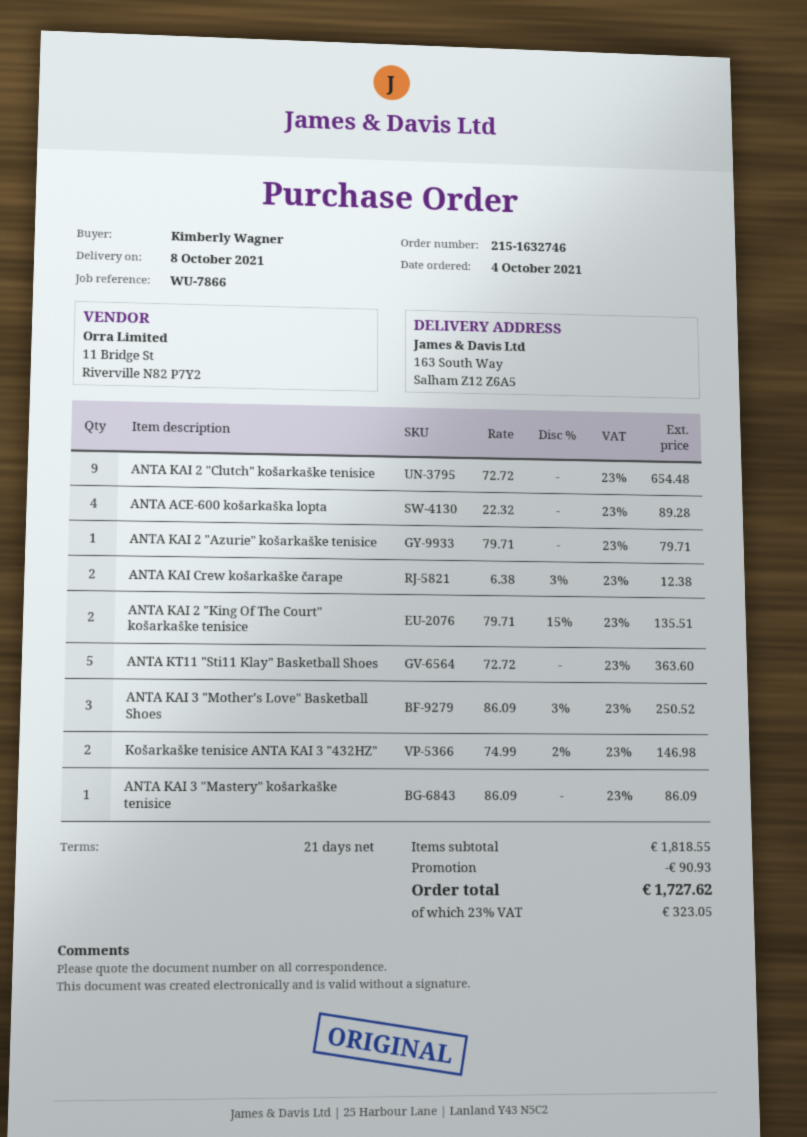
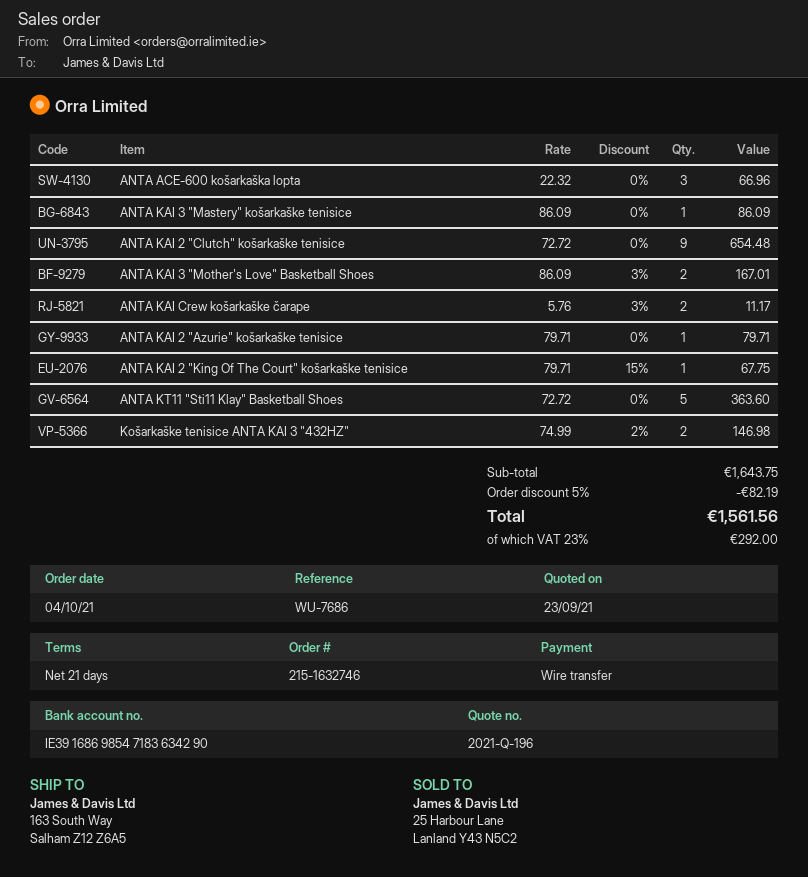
reference: WU-7866 -> WU-7686
ANTA ACE-600 košarkaška lopta: 4 x 22.32 = 89.28 -> 3 x 22.32 = 66.96
ANTA KAI Crew košarkaške čarape: 2 x 6.38 - 3% = 12.38 -> 2 x 5.76 - 3% = 11.17
ANTA KAI 2 "King Of The Court" košarkaške tenisice: 2 x 79.71 - 15% = 135.51 -> 1 x 79.71 - 15% = 67.75
ANTA KAI 3 "Mother's Love" Basketball Shoes: 3 x 86.09 - 3% = 250.52 -> 2 x 86.09 - 3% = 167.01
subtotal: 1818.55 -> 1643.75
discount: 90.93 -> 82.19
tax: 23% = 323.05 -> 23% = 292.00
total: 1727.62 -> 1561.56

